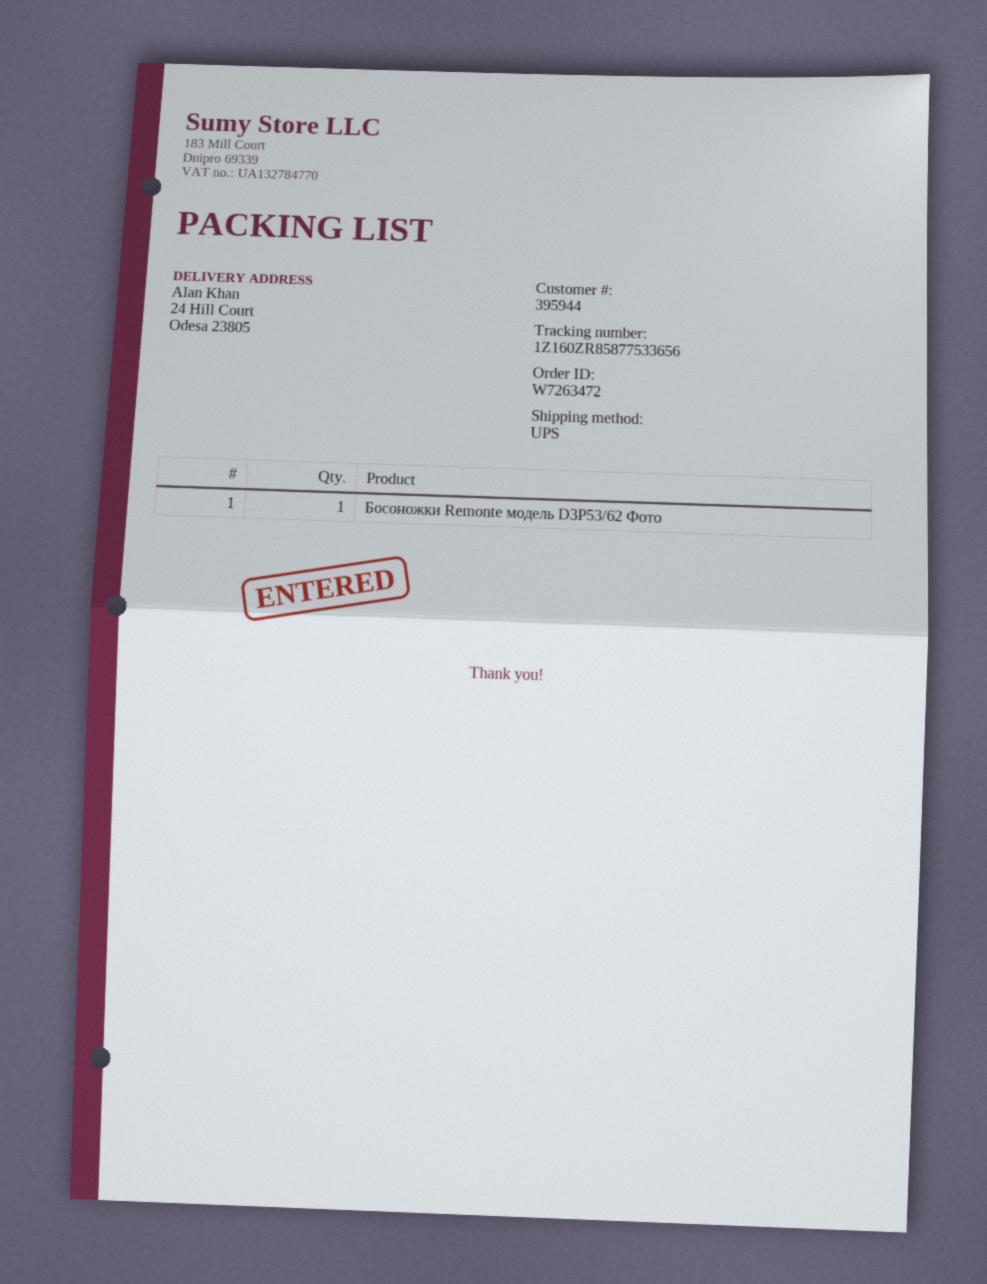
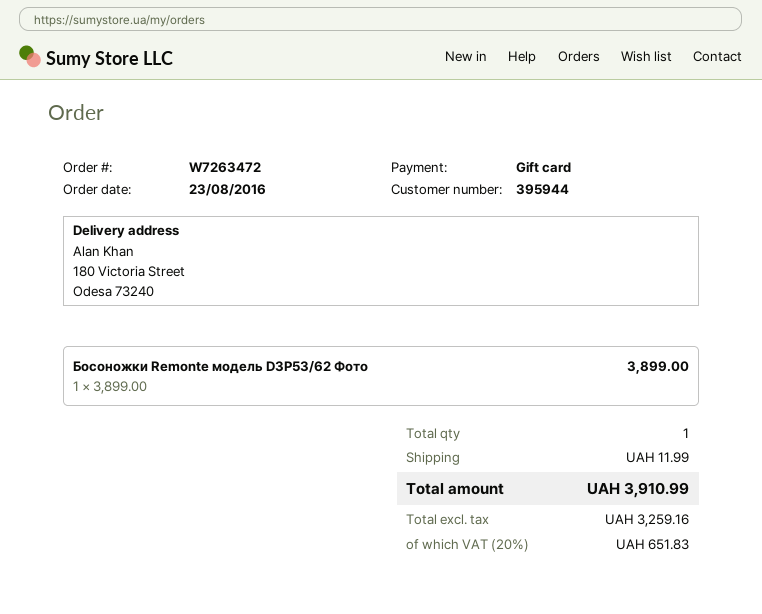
ship to: 24 Hill Court, Odesa 23805 -> 180 Victoria Street, Odesa 73240

